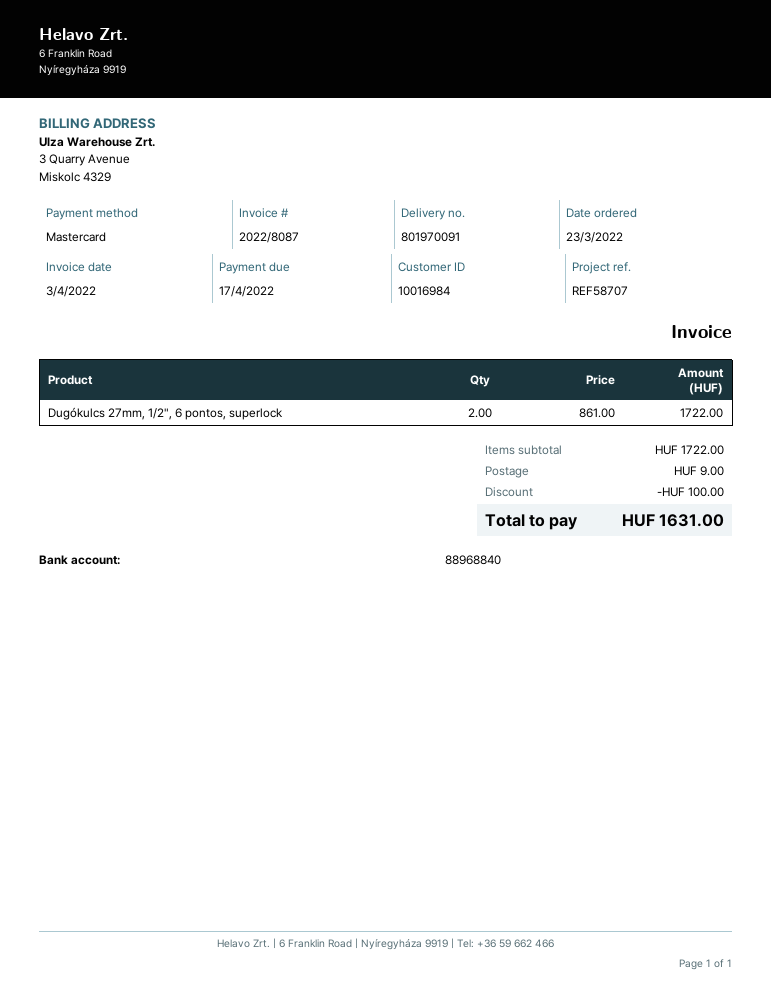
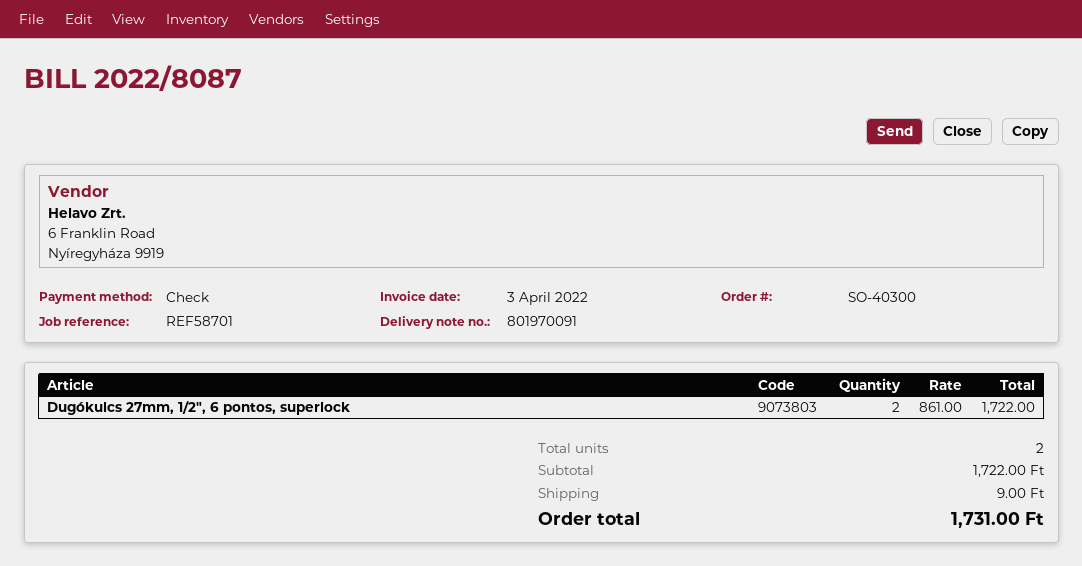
reference: REF58707 -> REF58701
payment method: Mastercard -> cheque
discount: 100.00 -> none
total: 1631.00 -> 1731.00

